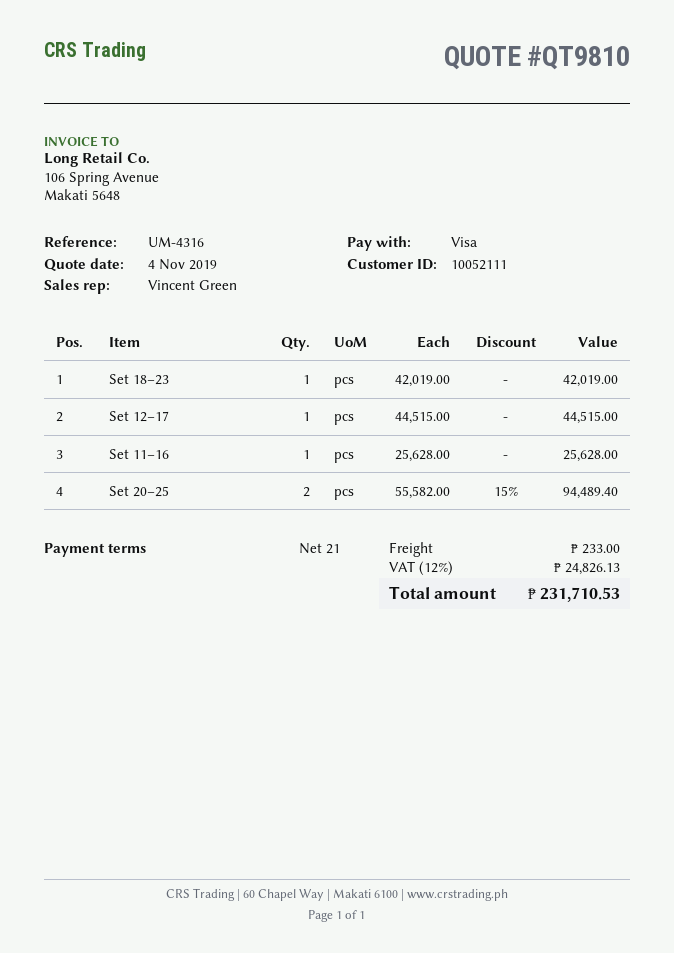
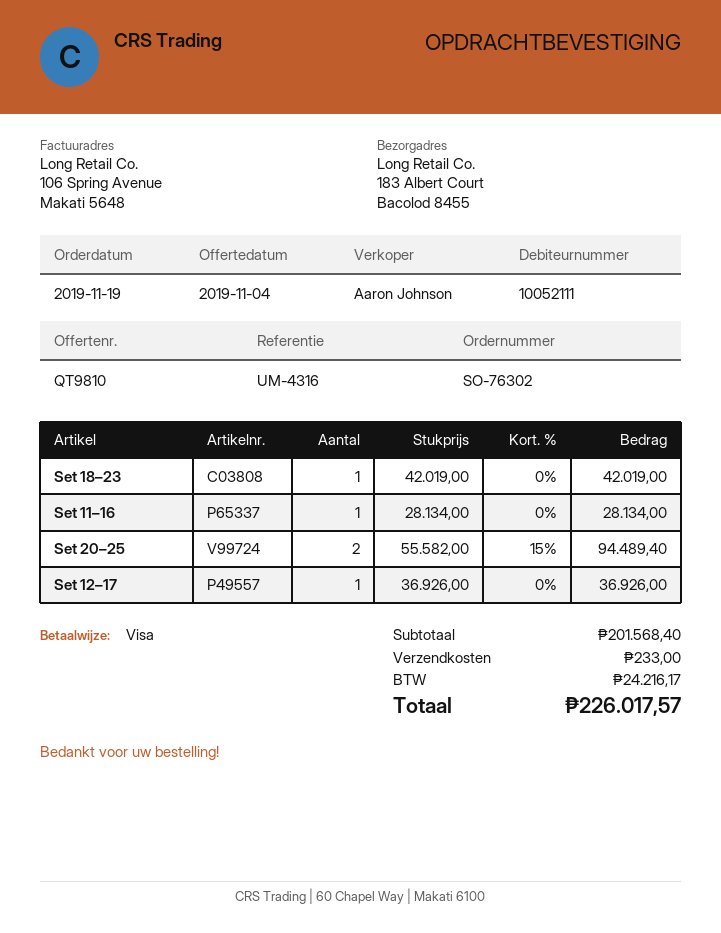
sales rep: Vincent Green -> Aaron Johnson
Set 12–17: 1 x 44515.00 = 44515.00 -> 1 x 36926.00 = 36926.00
Set 11–16: 1 x 25628.00 = 25628.00 -> 1 x 28134.00 = 28134.00
tax: 24826.13 -> 24216.17
total: 231710.53 -> 226017.57

